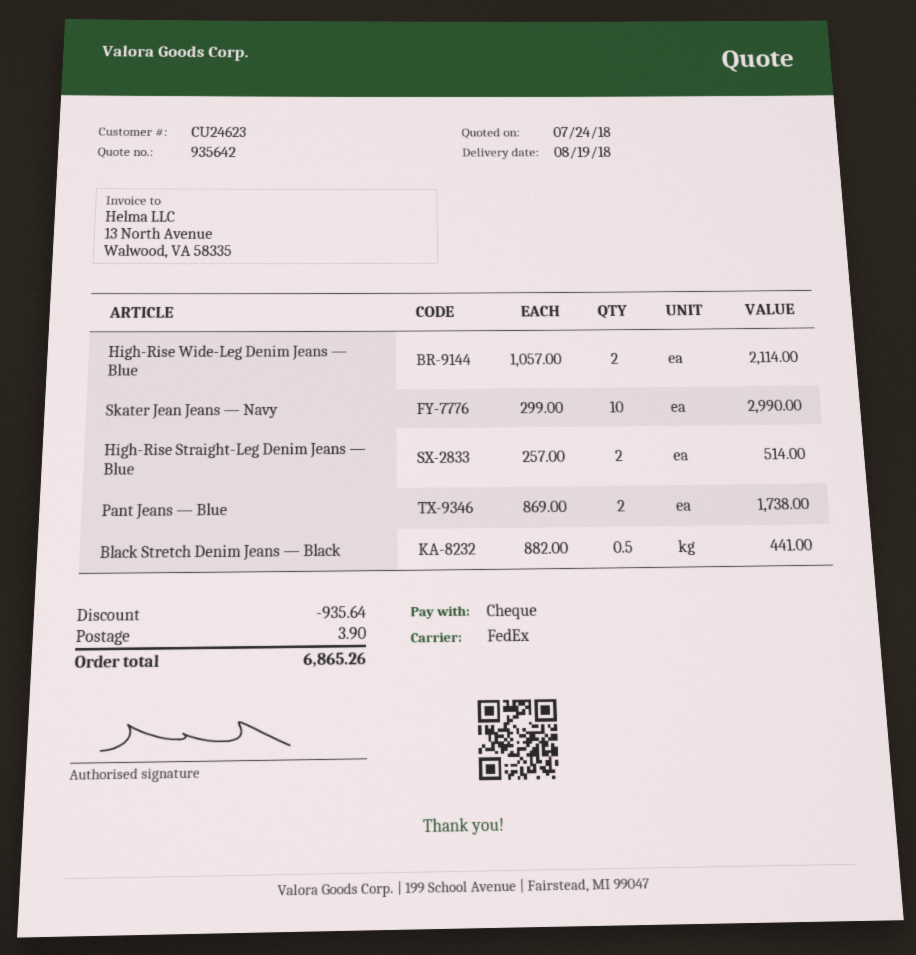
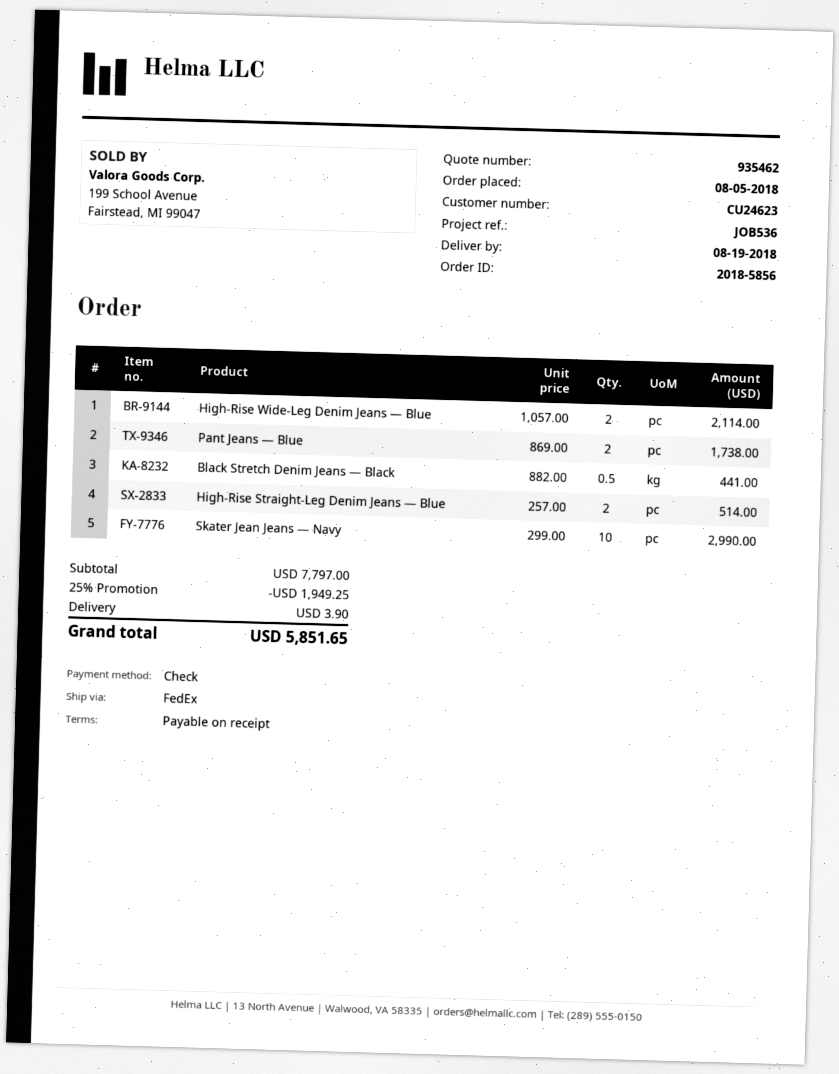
quote number: 935642 -> 935462
discount: 935.64 -> 1949.25
total: 6865.26 -> 5851.65

